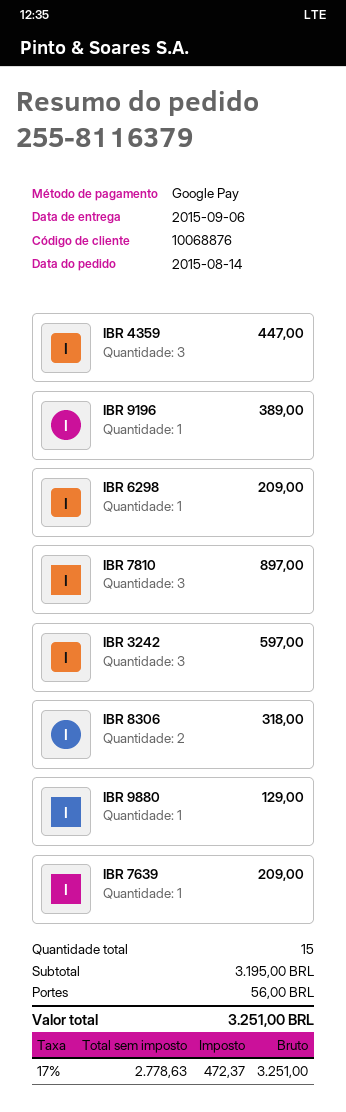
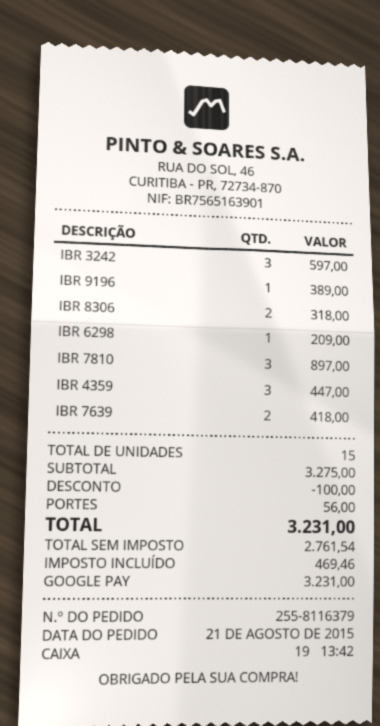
order date: 2015-08-14 -> 2015-08-21
IBR 9880: 1 for 129.00 -> none
IBR 7639: 1 for 209.00 -> 2 for 418.00
subtotal: 3195.00 -> 3275.00
discount: none -> 100.00
net: 2778.63 -> 2761.54
tax: 472.37 -> 469.46
total: 3251.00 -> 3231.00

